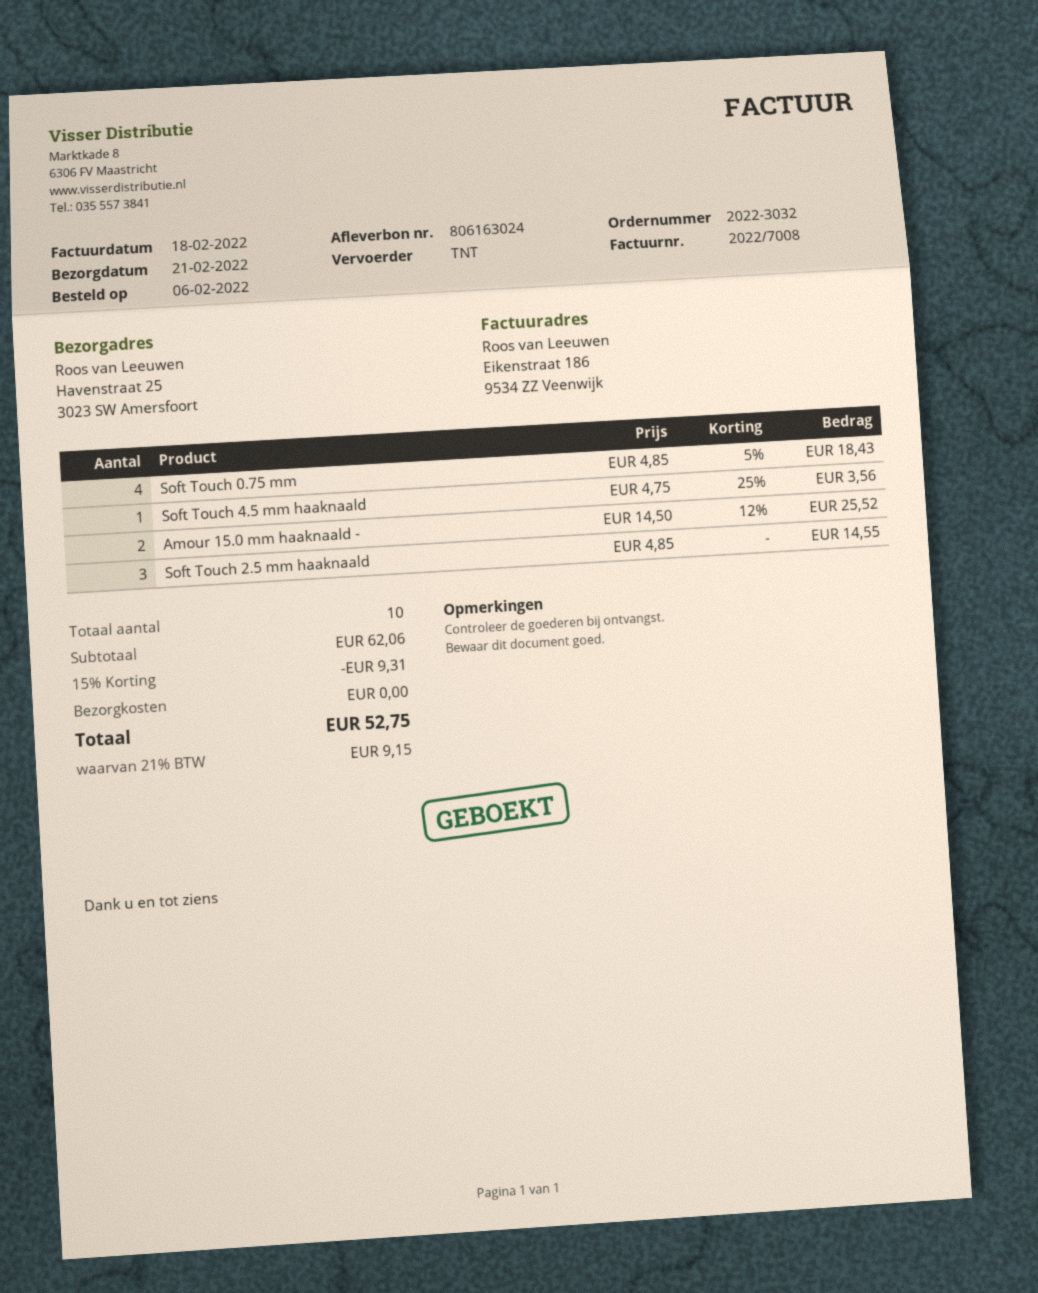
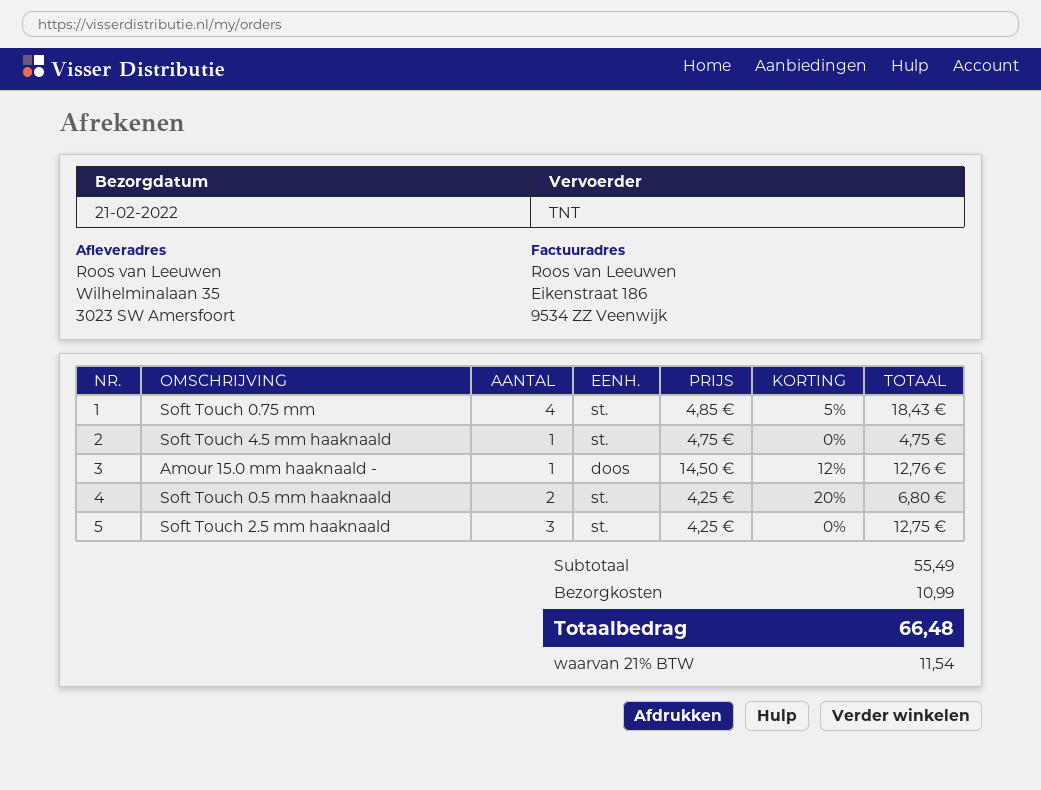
ship to: Havenstraat 25, 3023 SW Amersfoort -> Wilhelminalaan 35, 3023 SW Amersfoort
Soft Touch 4.5 mm haaknaald: 1 x 4.75 - 25% = 3.56 -> 1 x 4.75 = 4.75
Amour 15.0 mm haaknaald -: 2 x 14.50 - 12% = 25.52 -> 1 x 14.50 - 12% = 12.76
Soft Touch 2.5 mm haaknaald: 3 x 4.85 = 14.55 -> 3 x 4.25 = 12.75
Soft Touch 0.5 mm haaknaald: none -> 2 x 4.25 - 20% = 6.80
subtotal: 62.06 -> 55.49
discount: 15% = 9.31 -> none
shipping: 0.00 -> 10.99
tax: 21% = 9.15 -> 21% = 11.54
total: 52.75 -> 66.48

